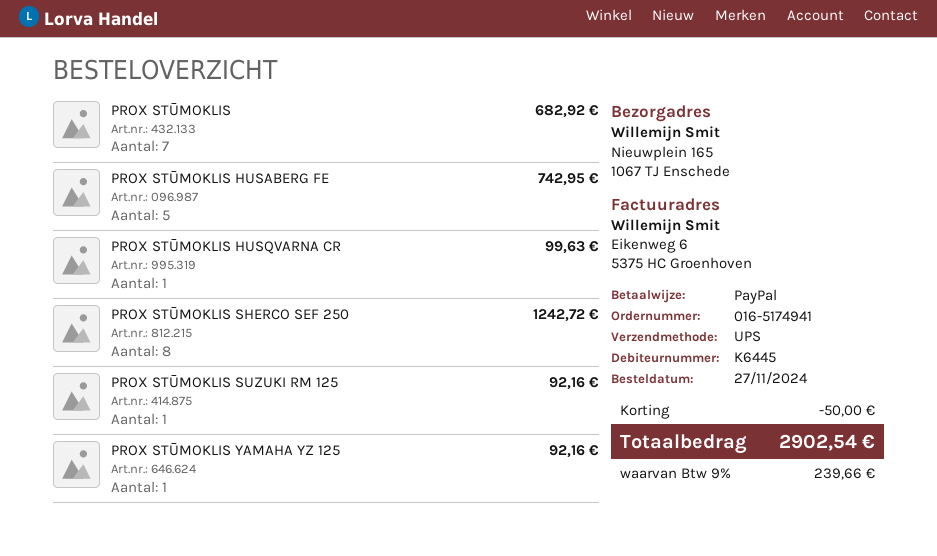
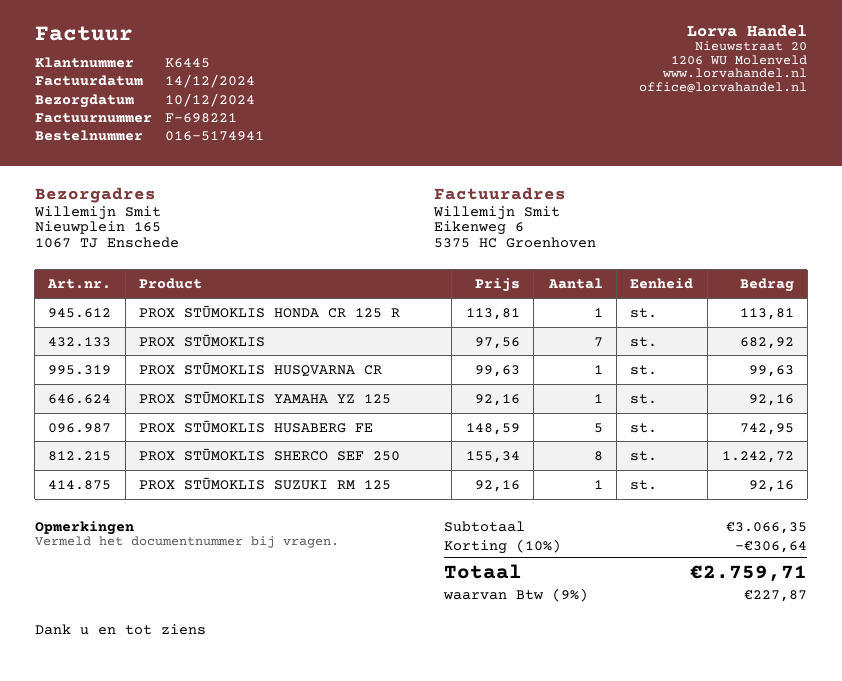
PROX STŪMOKLIS HONDA CR 125 R: none -> 1 for 113.81
discount: 50.00 -> 306.64
tax: 9% = 239.66 -> 9% = 227.87
total: 2902.54 -> 2759.71

